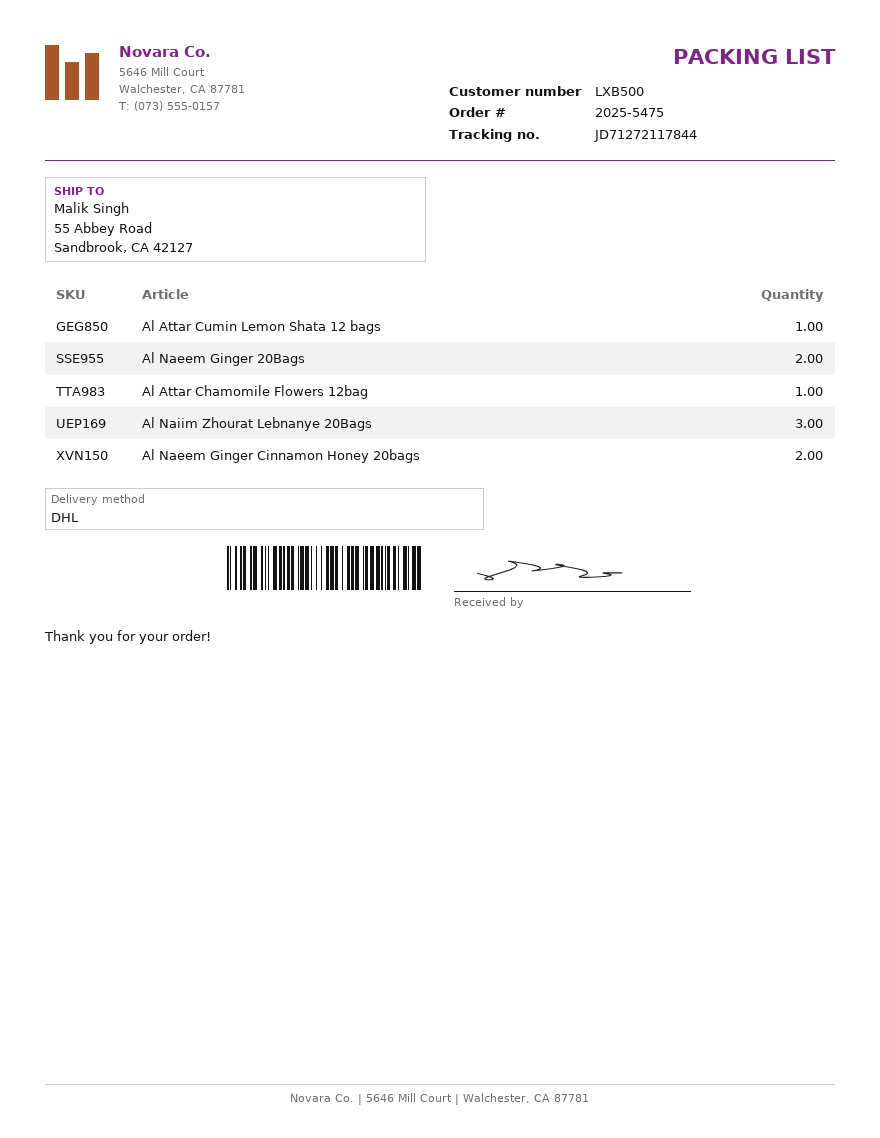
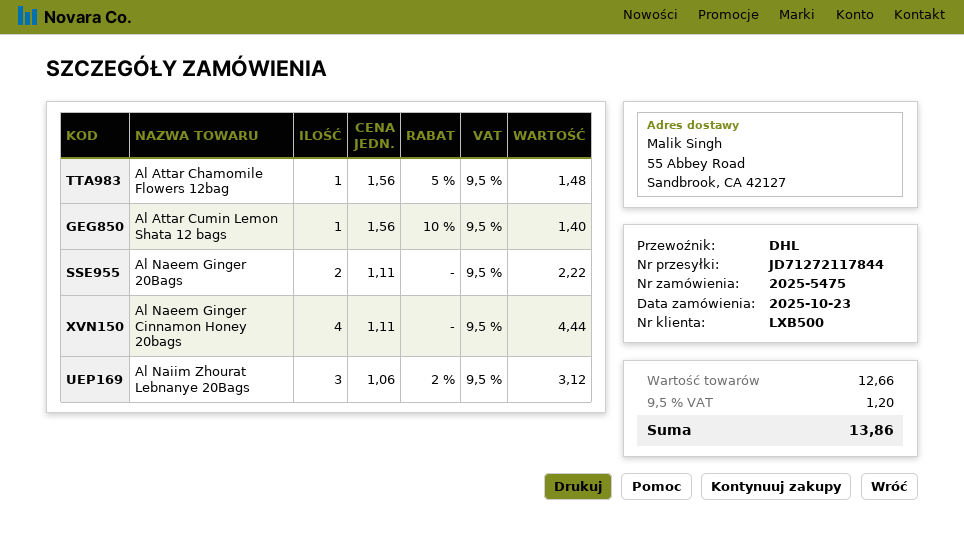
Al Naeem Ginger Cinnamon Honey 20bags: 2 -> 4

